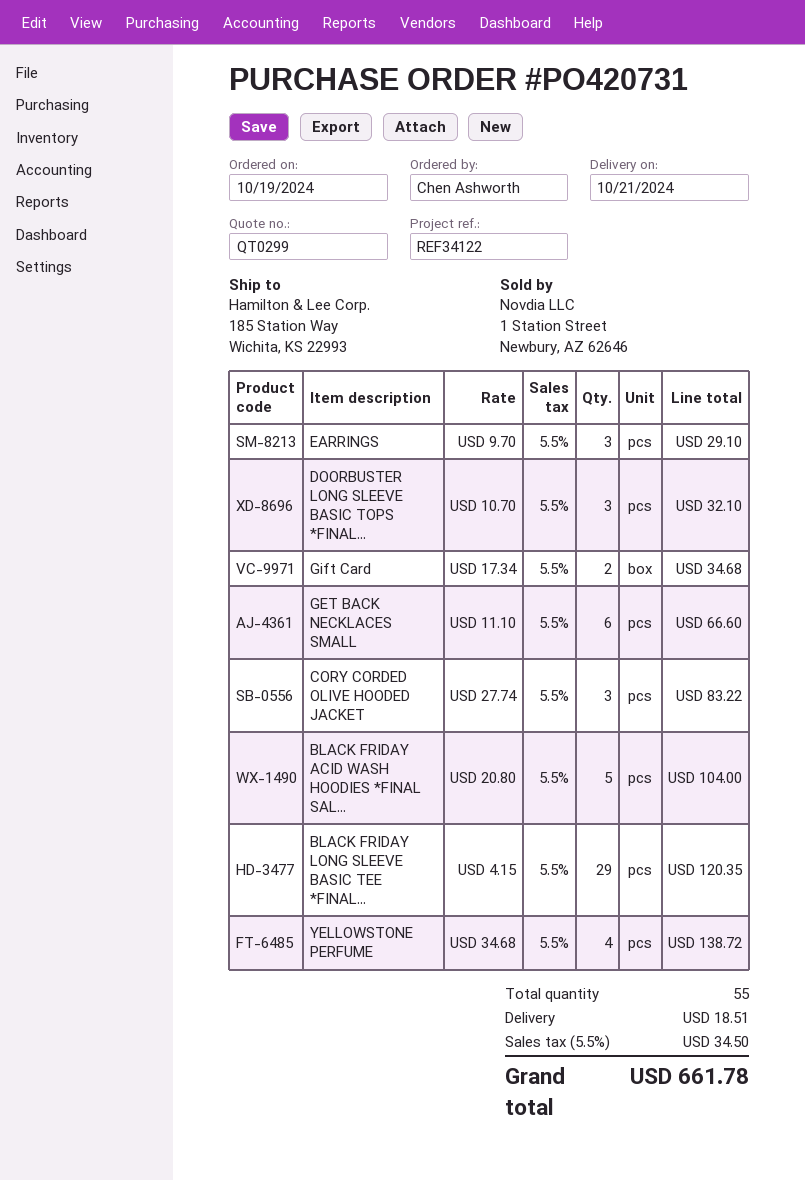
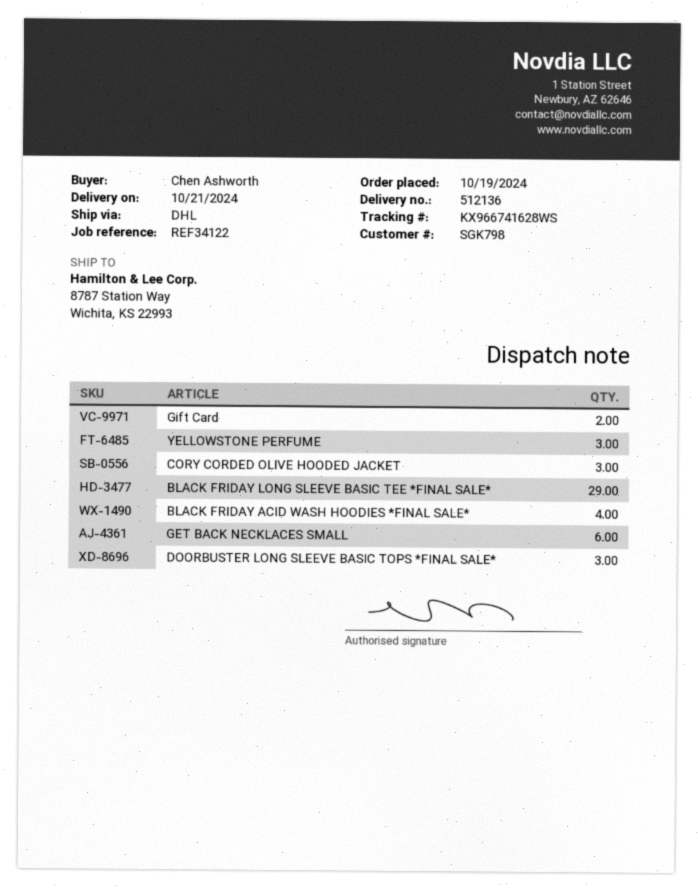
ship to: 185 Station Way, Wichita, KS 22993 -> 8787 Station Way, Wichita, KS 22993
EARRINGS: 3 -> none
BLACK FRIDAY ACID WASH HOODIES *FINAL SAL...: 5 -> 4
YELLOWSTONE PERFUME: 4 -> 3

